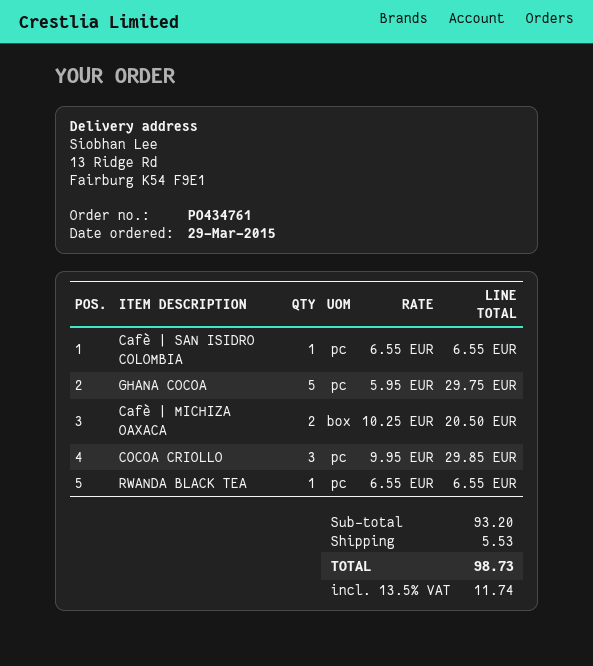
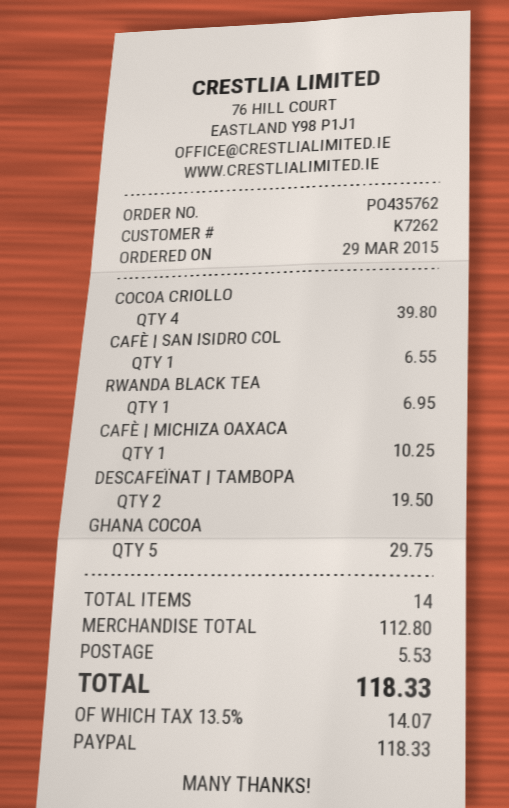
order number: PO434761 -> PO435762
Cafè | MICHIZA OAXACA: 2 for 20.50 -> 1 for 10.25
COCOA CRIOLLO: 3 for 29.85 -> 4 for 39.80
RWANDA BLACK TEA: 1 for 6.55 -> 1 for 6.95
DESCAFEÏNAT | TAMBOPA: none -> 2 for 19.50
subtotal: 93.20 -> 112.80
tax: 13.5% = 11.74 -> 13.5% = 14.07
total: 98.73 -> 118.33

